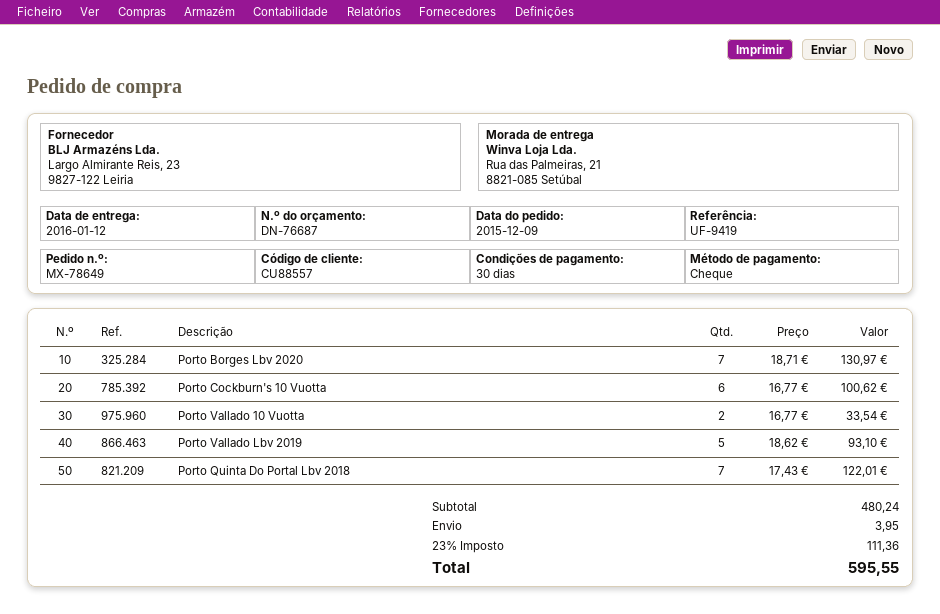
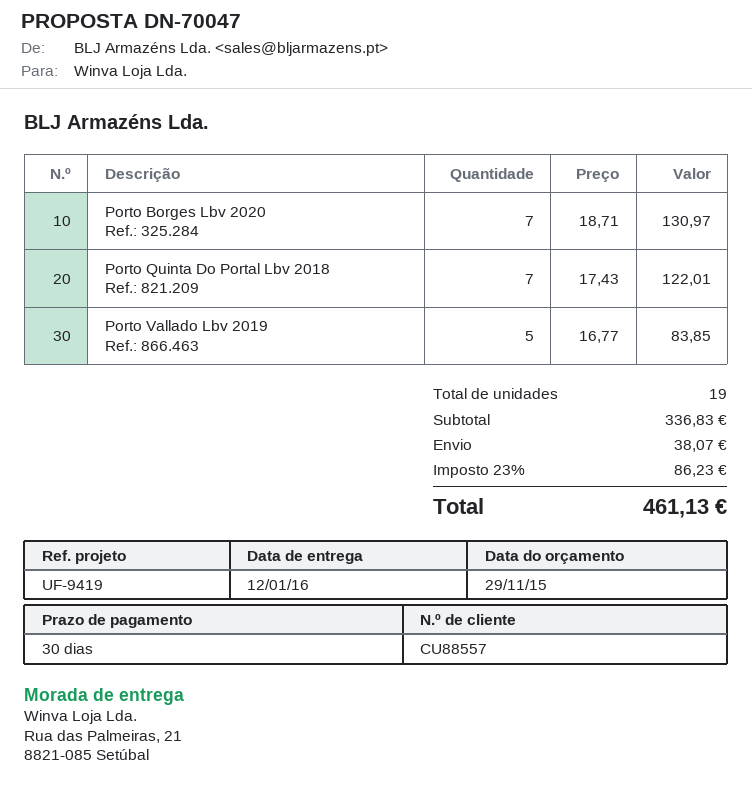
quote number: DN-76687 -> DN-70047
Porto Cockburn's 10 Vuotta: 6 x 16.77 = 100.62 -> none
Porto Vallado 10 Vuotta: 2 x 16.77 = 33.54 -> none
Porto Vallado Lbv 2019: 5 x 18.62 = 93.10 -> 5 x 16.77 = 83.85
subtotal: 480.24 -> 336.83
shipping: 3.95 -> 38.07
tax: 23% = 111.36 -> 23% = 86.23
total: 595.55 -> 461.13

